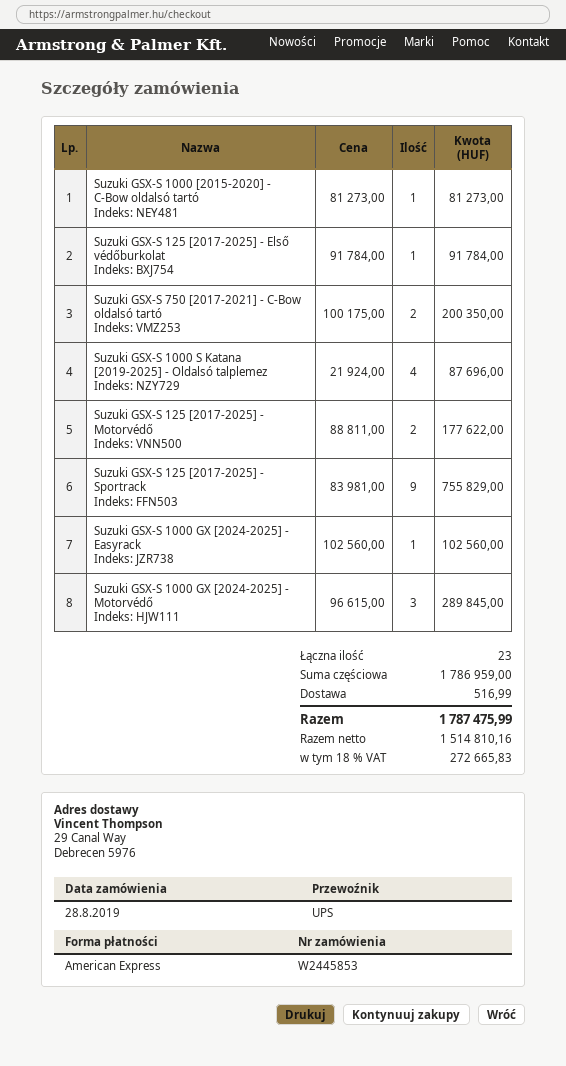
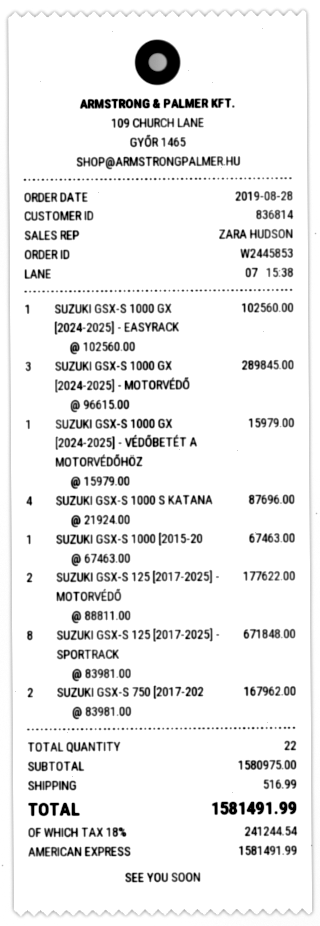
Suzuki GSX-S 1000 [2015-2020] - C-Bow oldalsó tartó: 1 x 81273.00 = 81273.00 -> 1 x 67463.00 = 67463.00
Suzuki GSX-S 125 [2017-2025] - Első védőburkolat: 1 x 91784.00 = 91784.00 -> none
Suzuki GSX-S 750 [2017-2021] - C-Bow oldalsó tartó: 2 x 100175.00 = 200350.00 -> 2 x 83981.00 = 167962.00
Suzuki GSX-S 125 [2017-2025] - Sportrack: 9 x 83981.00 = 755829.00 -> 8 x 83981.00 = 671848.00
SUZUKI GSX-S 1000 GX [2024-2025] - VÉDŐBETÉT A MOTORVÉDŐHÖZ: none -> 1 x 15979.00 = 15979.00
total quantity: 23 -> 22
subtotal: 1786959.00 -> 1580975.00
tax: 18% = 272665.83 -> 18% = 241244.54
total: 1787475.99 -> 1581491.99

